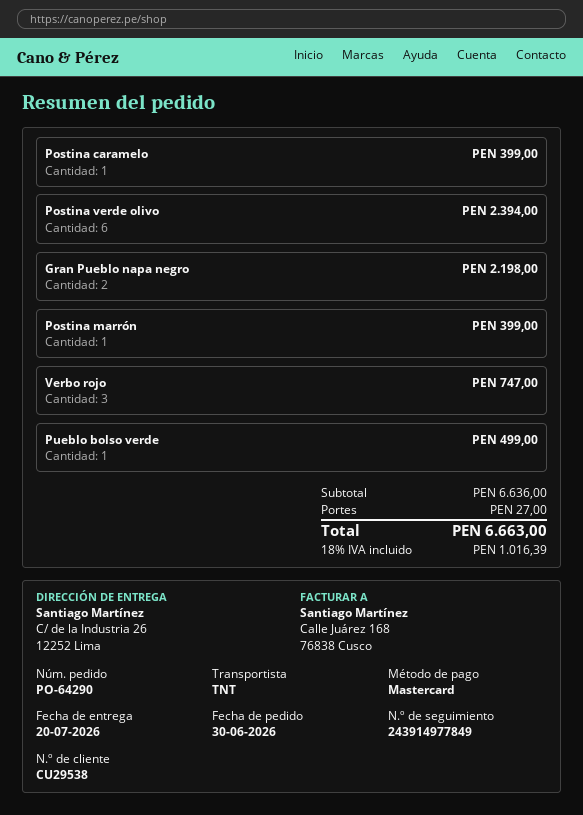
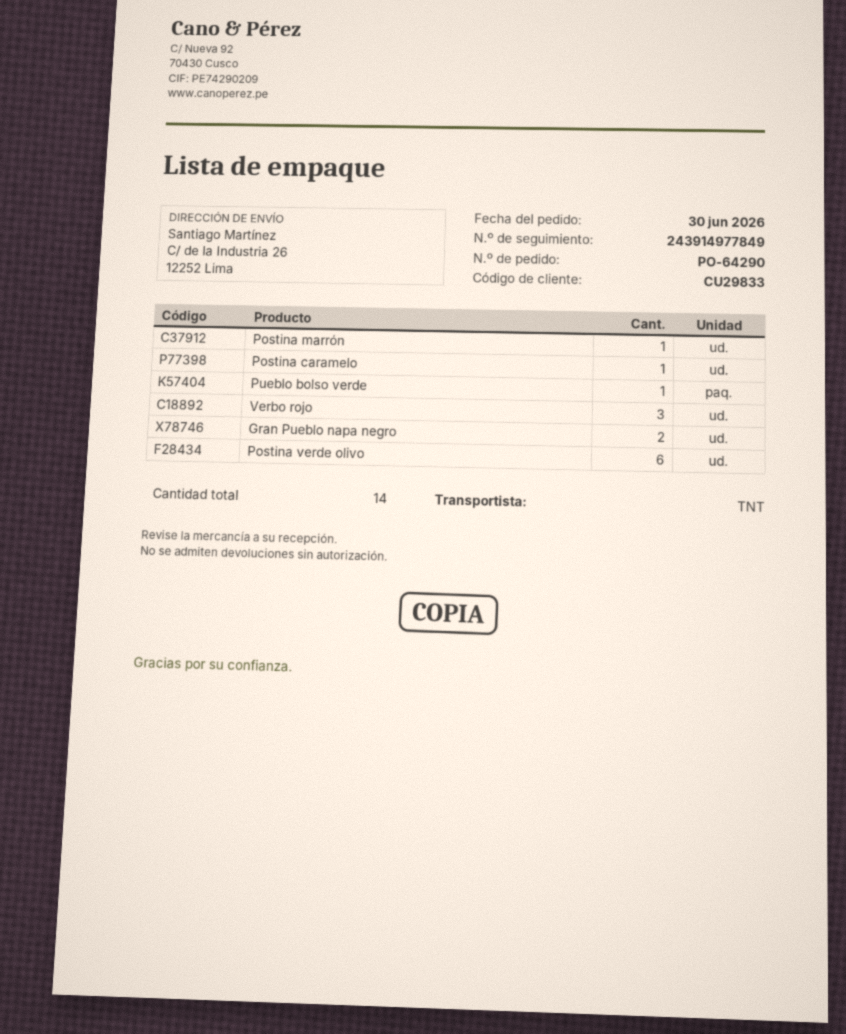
customer number: CU29538 -> CU29833

